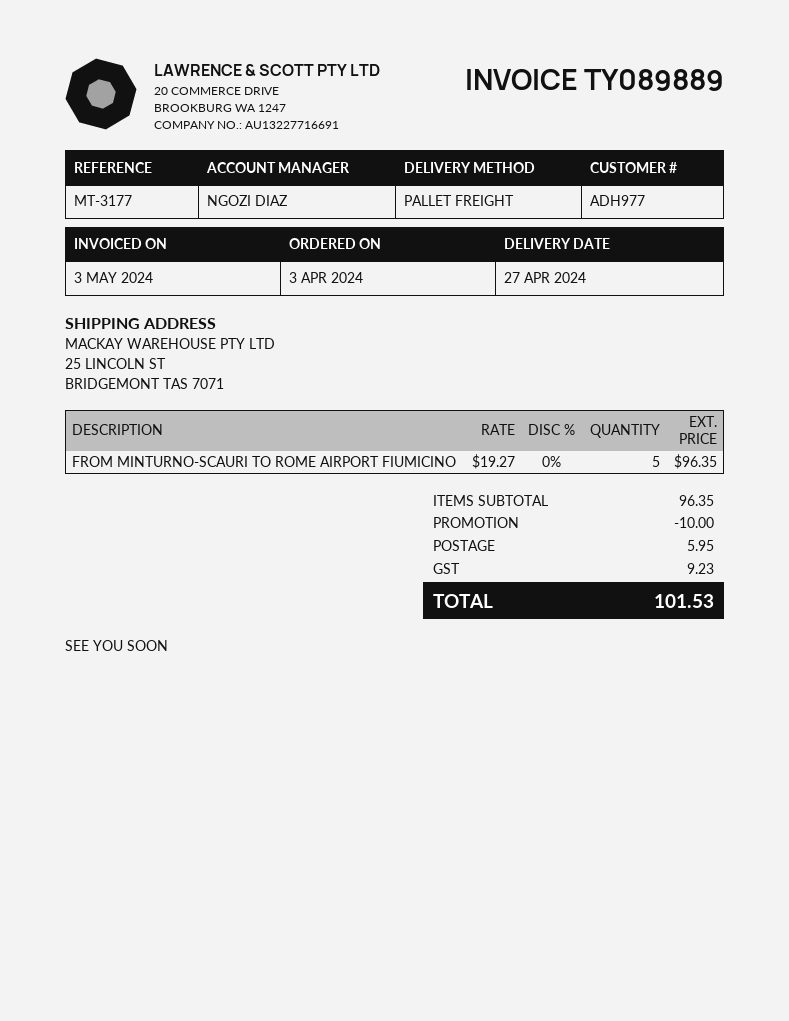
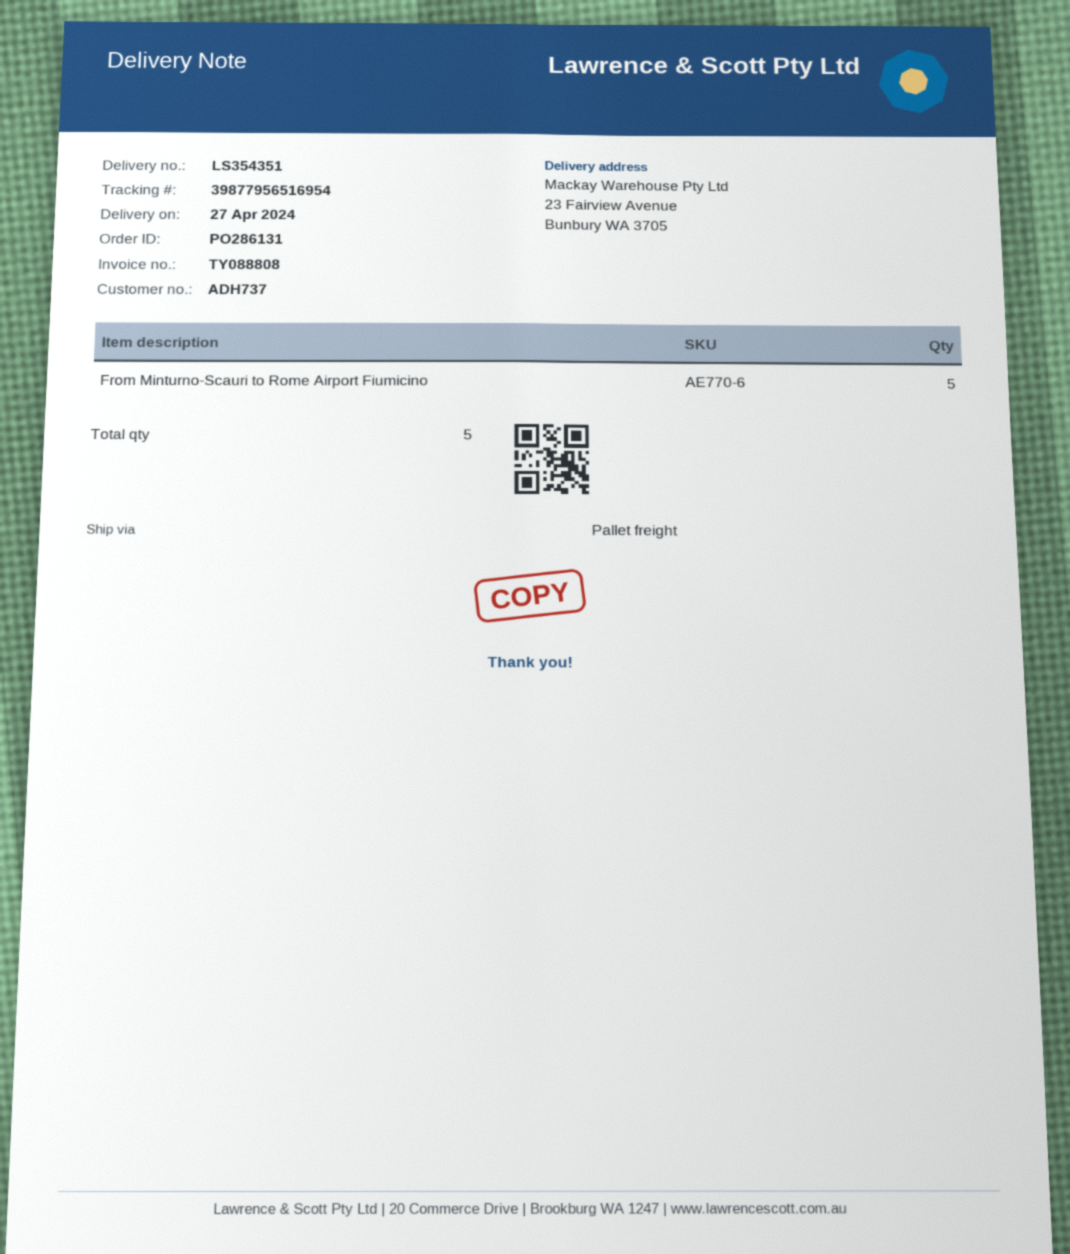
invoice number: TY089889 -> TY088808
customer number: ADH977 -> ADH737
ship to: 25 LINCOLN ST, BRIDGEMONT TAS 7071 -> 23 Fairview Avenue, Bunbury WA 3705

